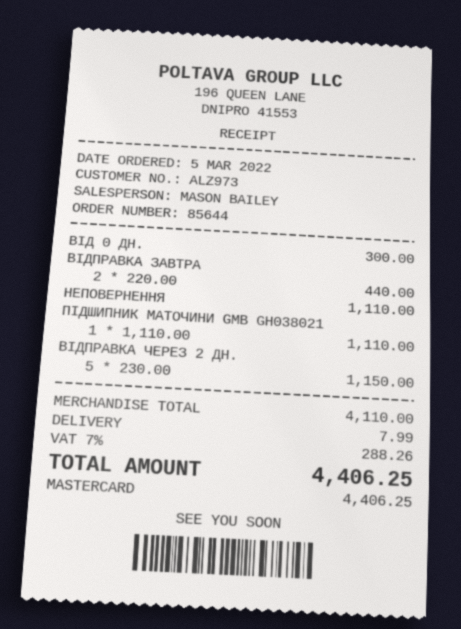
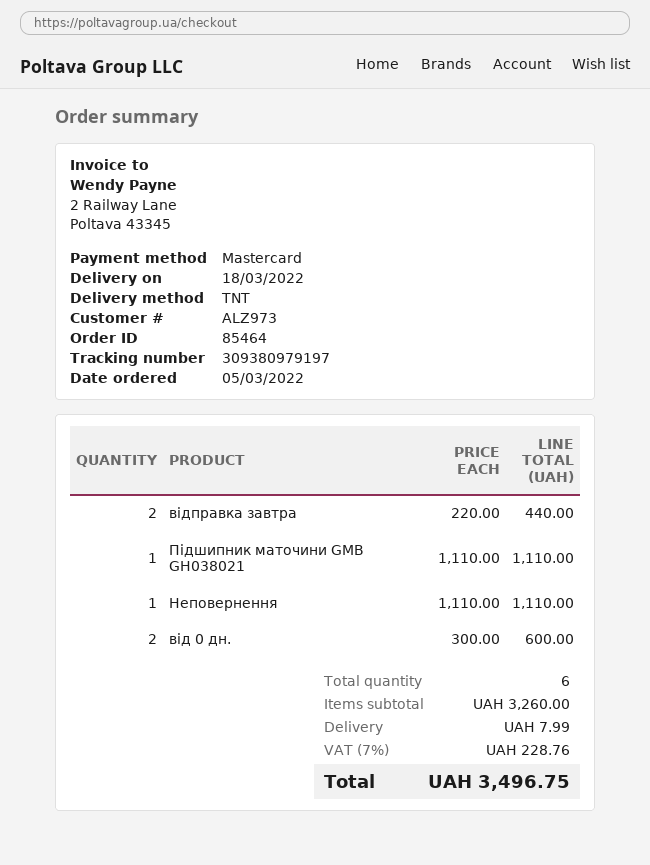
order number: 85644 -> 85464
ВІД 0 ДН.: 1 x 300.00 = 300.00 -> 2 x 300.00 = 600.00
ВІДПРАВКА ЧЕРЕЗ 2 ДН.: 5 x 230.00 = 1150.00 -> none
subtotal: 4110.00 -> 3260.00
tax: 7% = 288.26 -> 7% = 228.76
total: 4406.25 -> 3496.75

